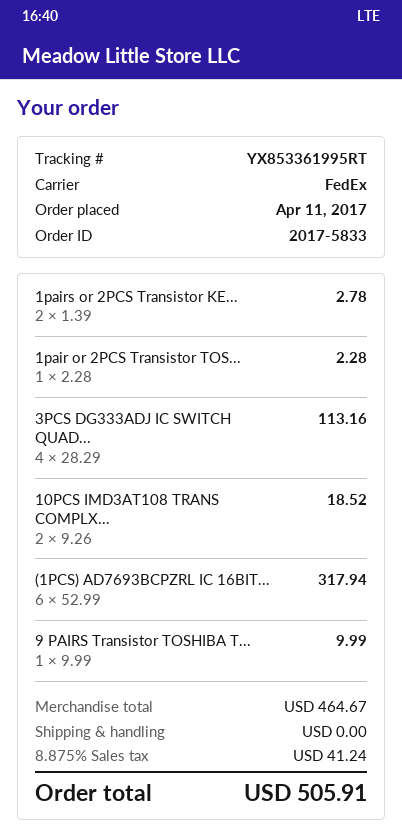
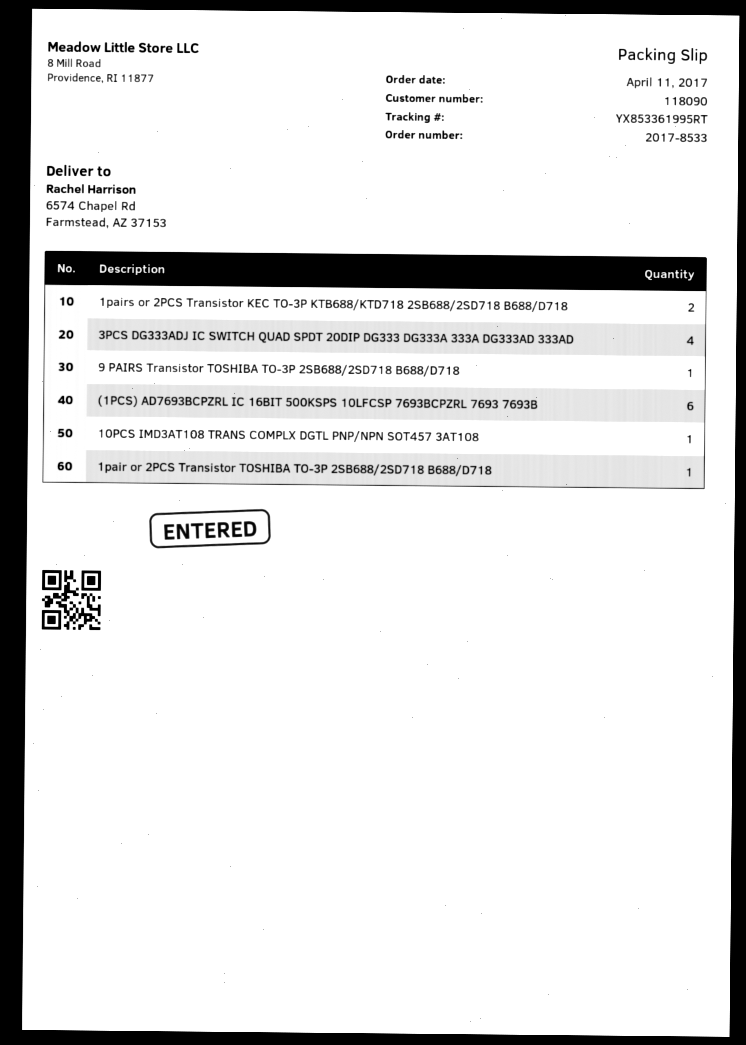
order number: 2017-5833 -> 2017-8533
10PCS IMD3AT108 TRANS COMPLX...: 2 -> 1

